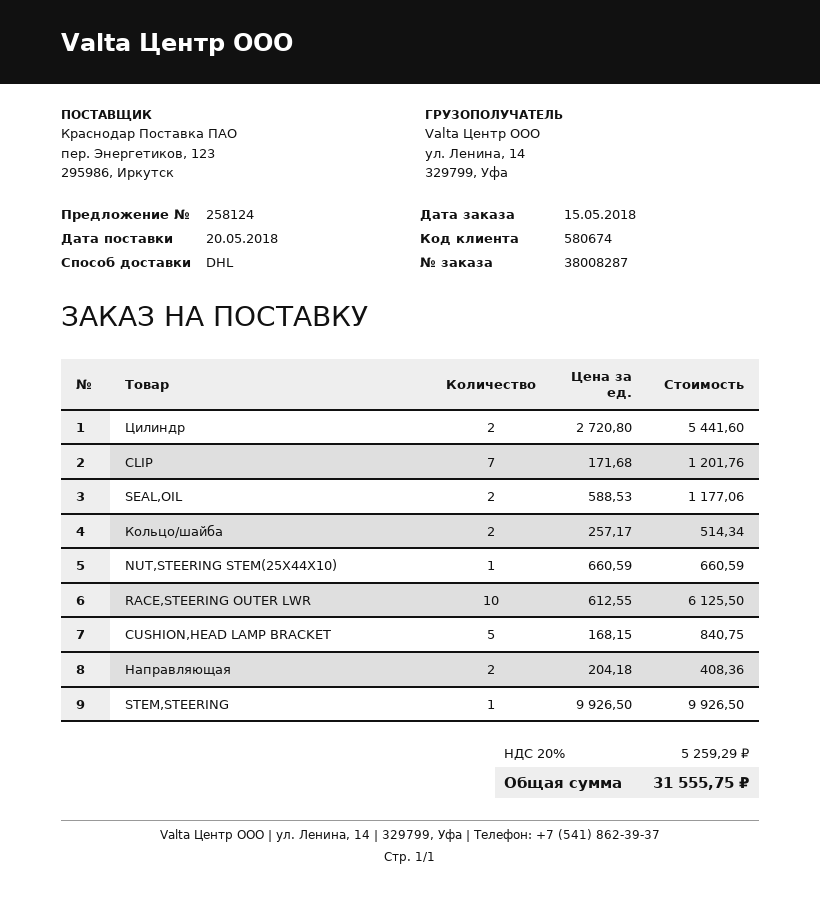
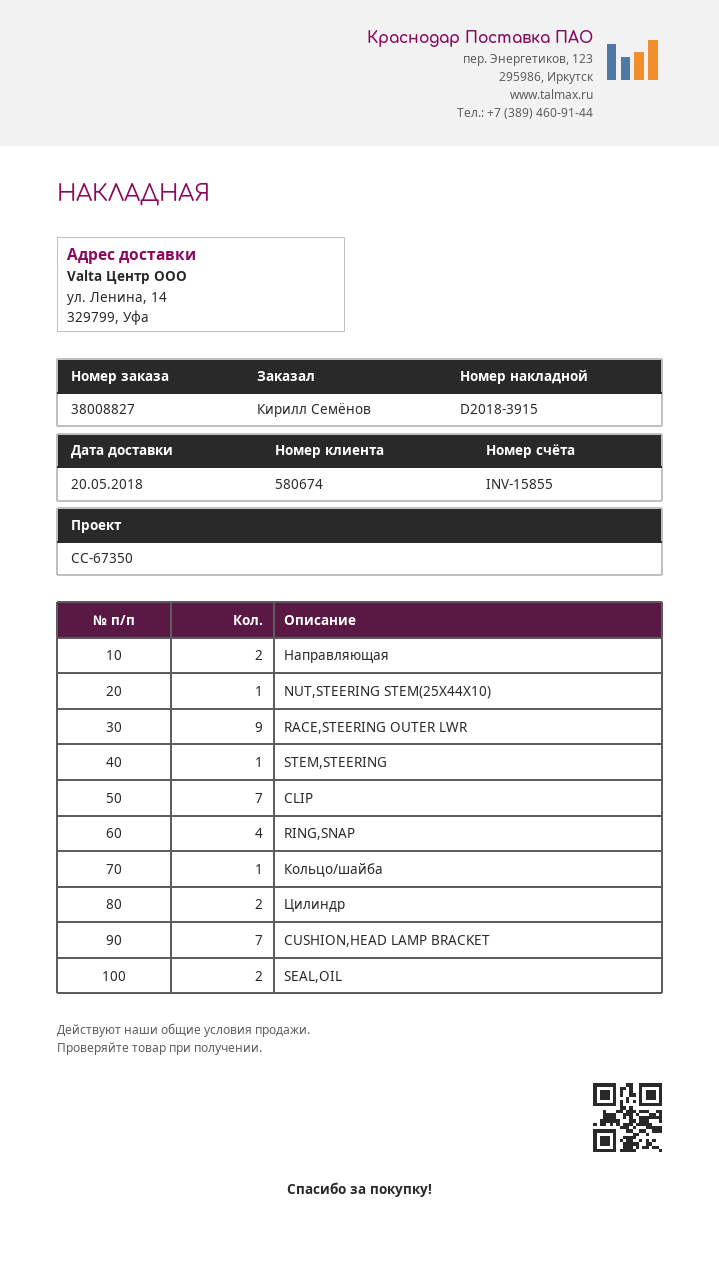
order number: 38008287 -> 38008827
Кольцо/шайба: 2 -> 1
RACE,STEERING OUTER LWR: 10 -> 9
CUSHION,HEAD LAMP BRACKET: 5 -> 7
RING,SNAP: none -> 4

